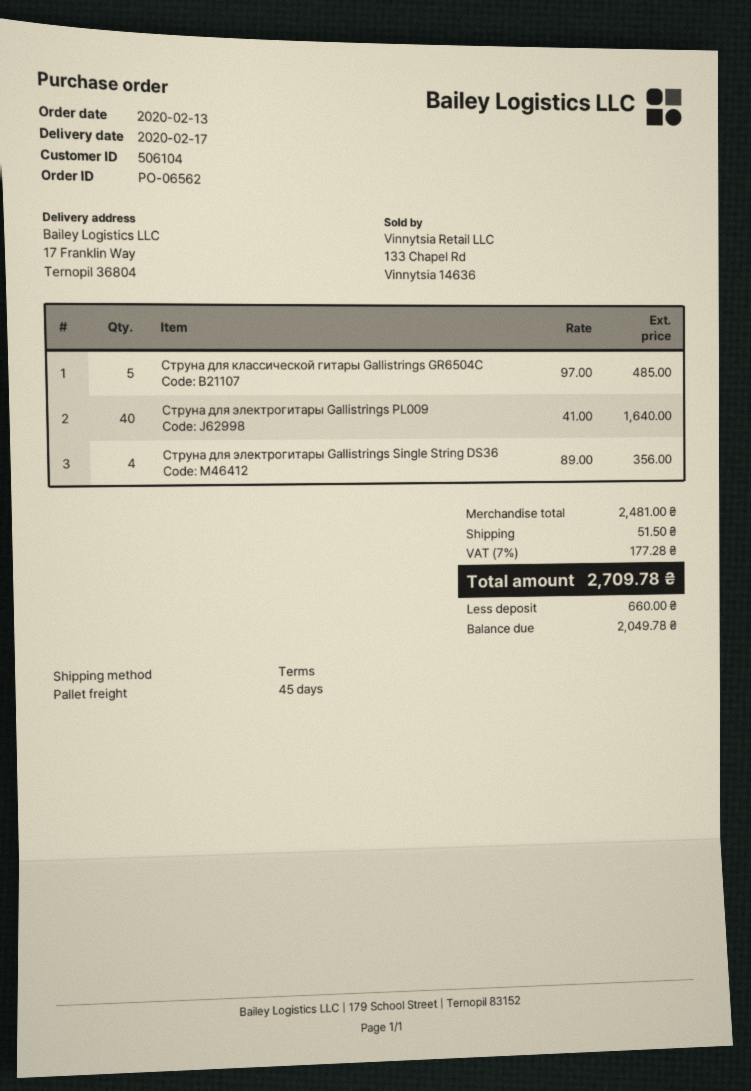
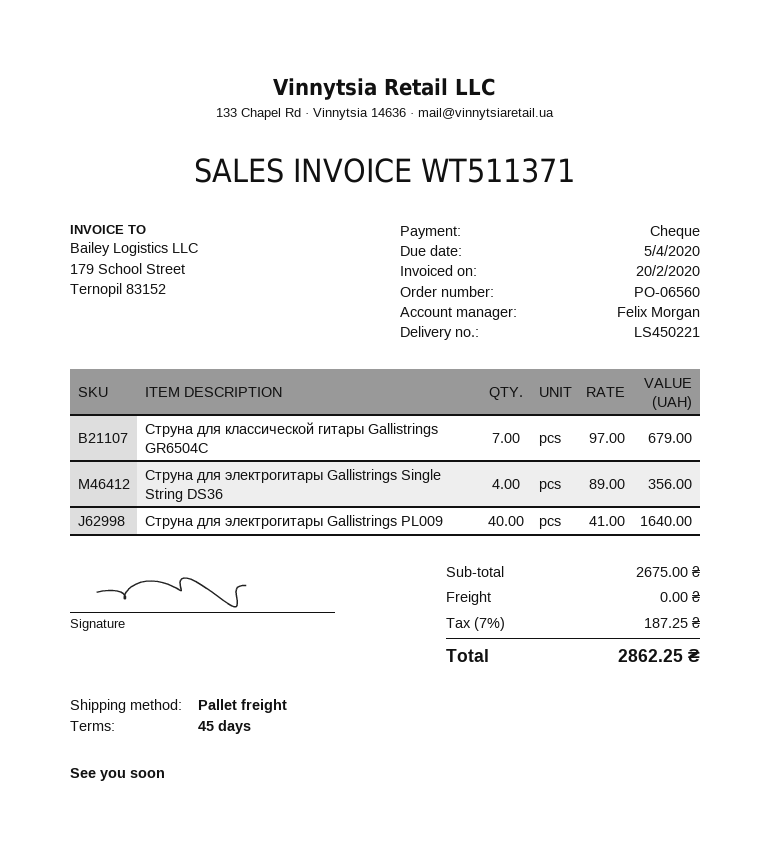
order number: PO-06562 -> PO-06560
Струна для классической гитары Gallistrings GR6504C: 5 x 97.00 = 485.00 -> 7 x 97.00 = 679.00
subtotal: 2481.00 -> 2675.00
shipping: 51.50 -> 0.00
tax: 7% = 177.28 -> 7% = 187.25
total: 2709.78 -> 2862.25

